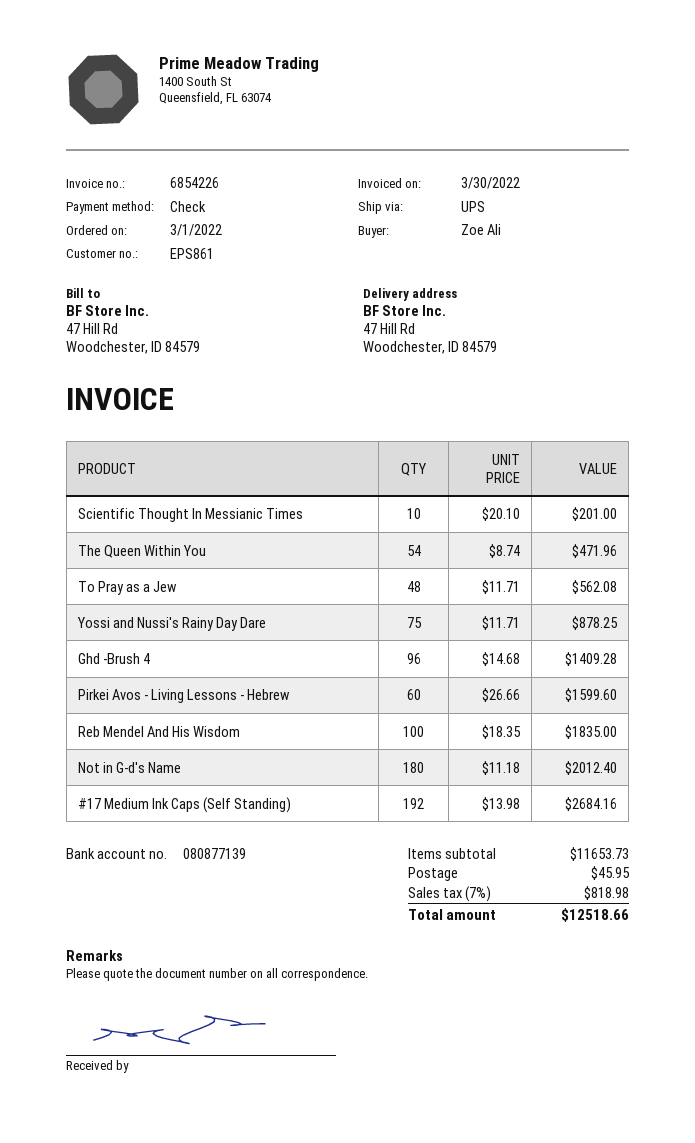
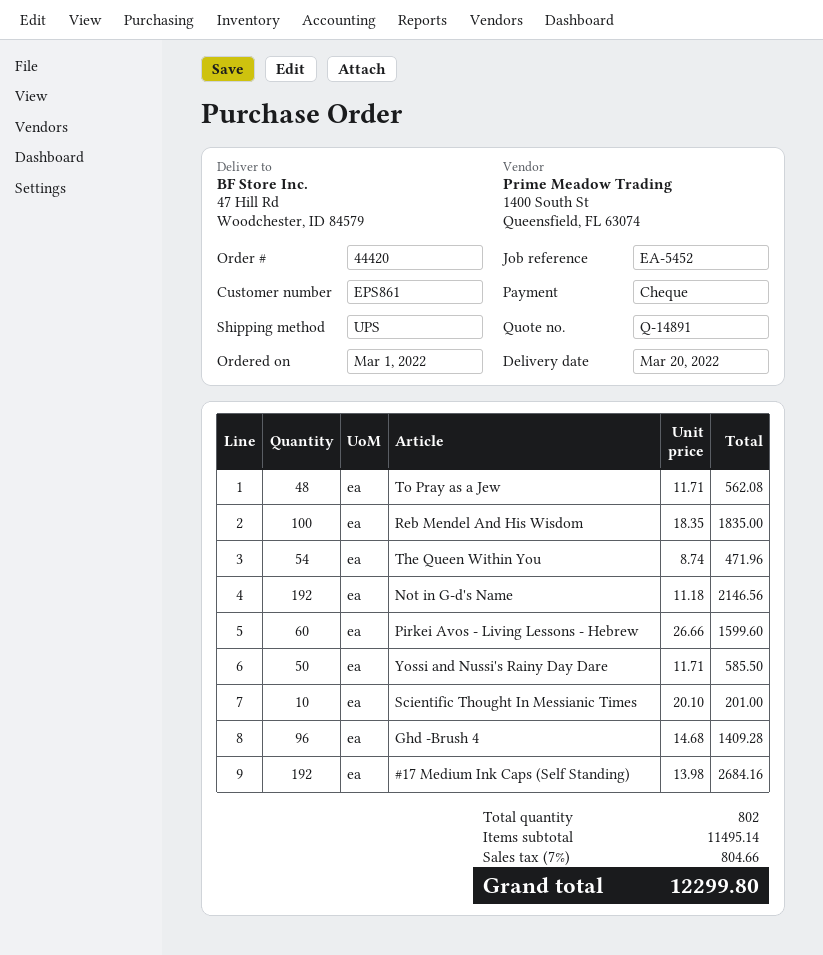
Yossi and Nussi's Rainy Day Dare: 75 x 11.71 = 878.25 -> 50 x 11.71 = 585.50
Not in G-d's Name: 180 x 11.18 = 2012.40 -> 192 x 11.18 = 2146.56
subtotal: 11653.73 -> 11495.14
shipping: 45.95 -> none
tax: 7% = 818.98 -> 7% = 804.66
total: 12518.66 -> 12299.80

